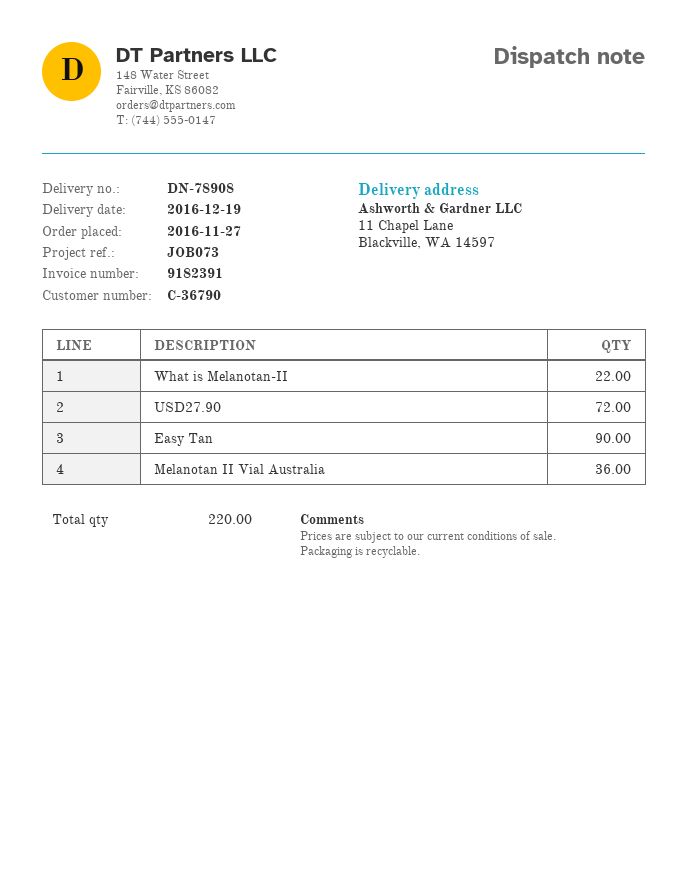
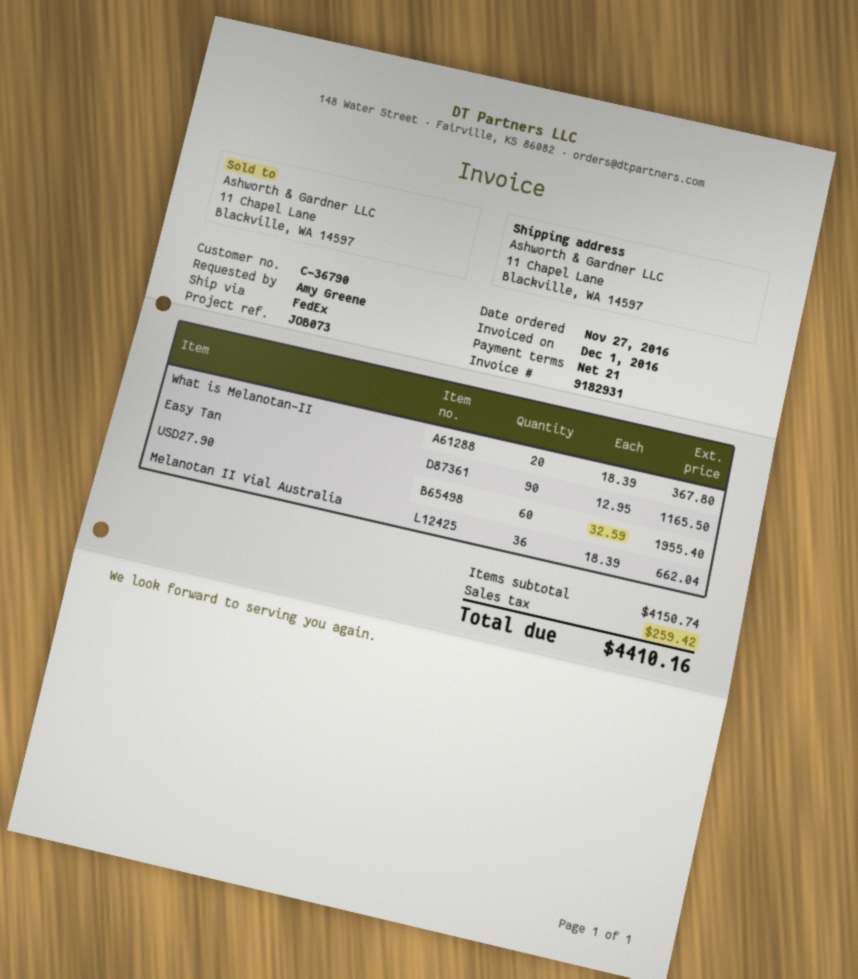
invoice number: 9182391 -> 9182931
What is Melanotan-II: 22 -> 20
USD27.90: 72 -> 60

